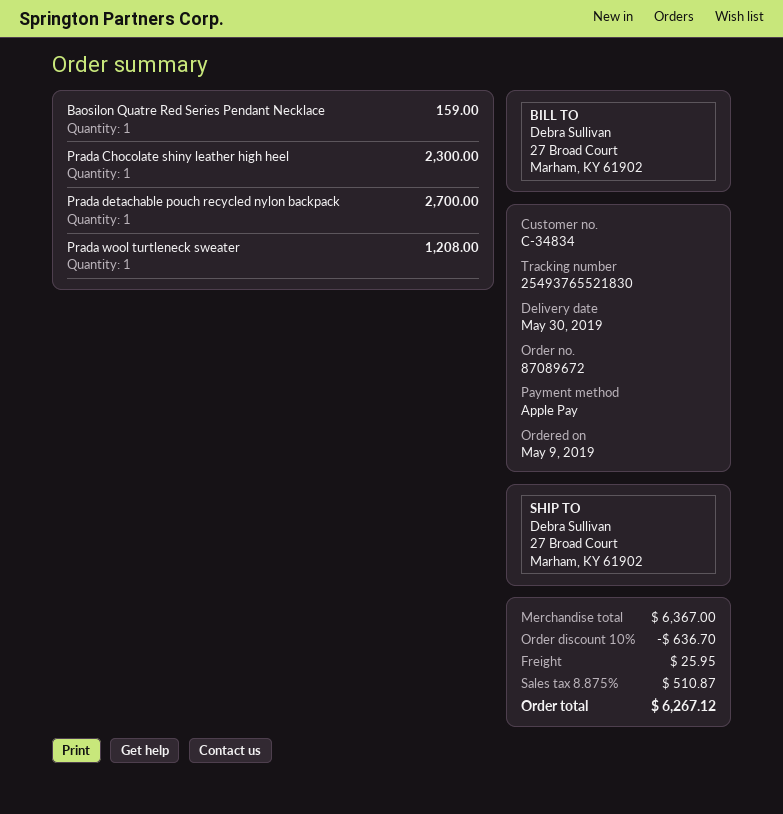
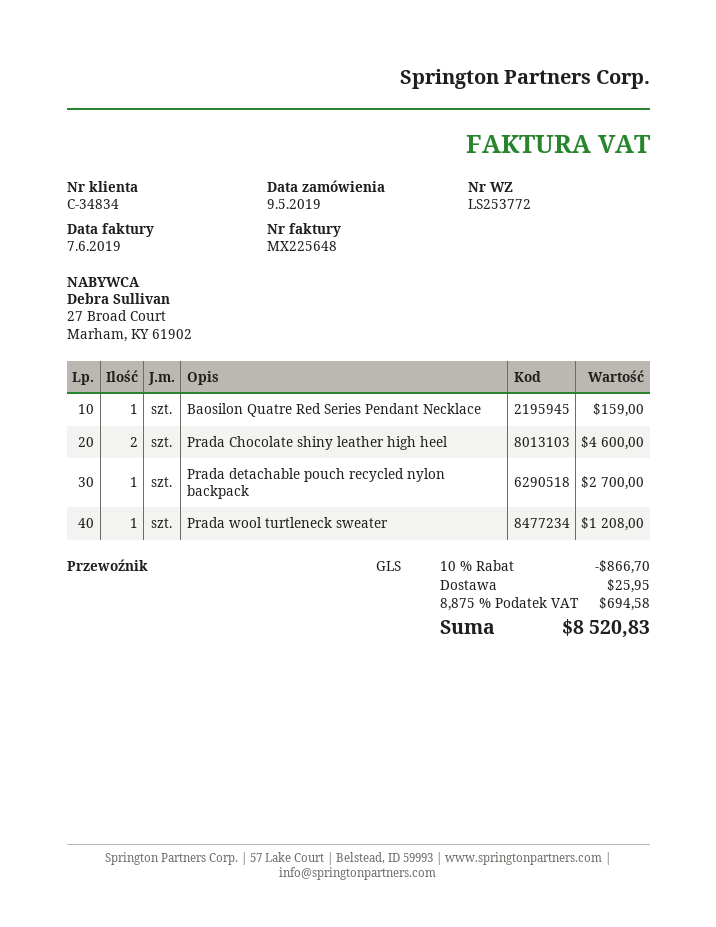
Prada Chocolate shiny leather high heel: 1 for 2300.00 -> 2 for 4600.00
discount: 10% = 636.70 -> 10% = 866.70
tax: 8.875% = 510.87 -> 8.875% = 694.58
total: 6267.12 -> 8520.83

